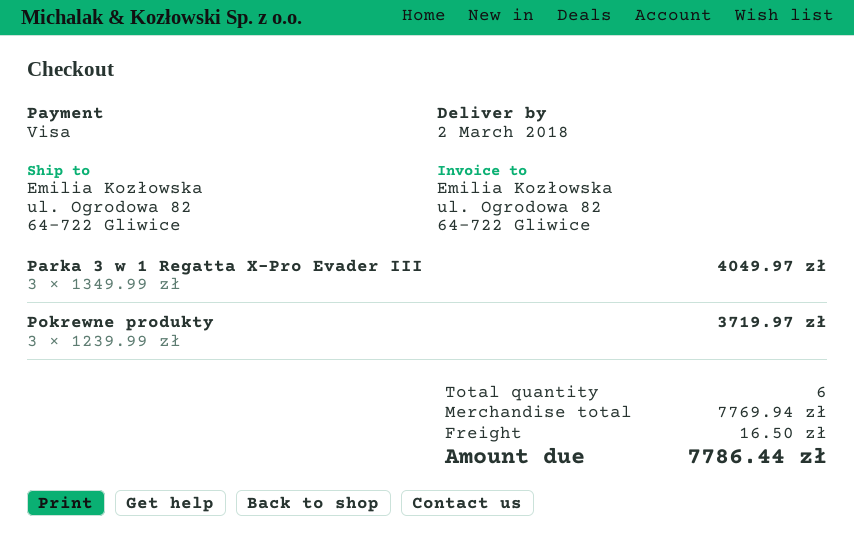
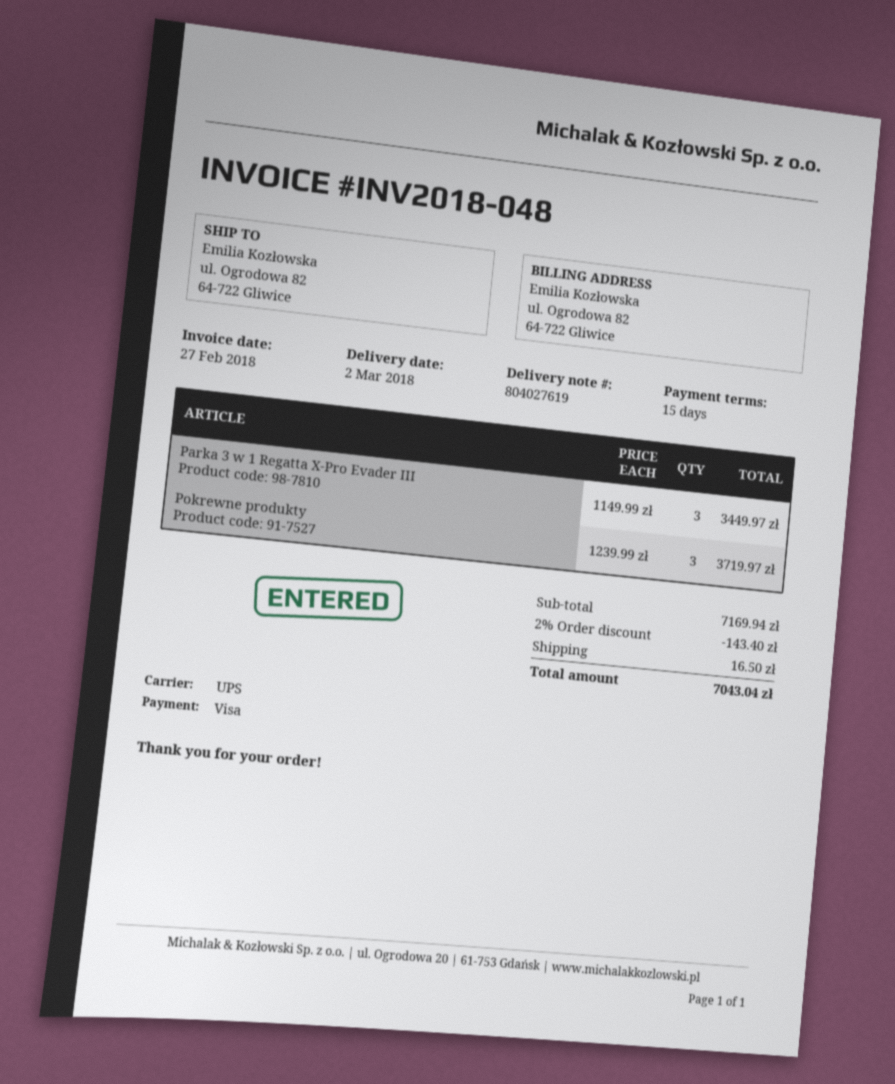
Parka 3 w 1 Regatta X-Pro Evader III: 3 x 1349.99 = 4049.97 -> 3 x 1149.99 = 3449.97
subtotal: 7769.94 -> 7169.94
discount: none -> 2% = 143.40
total: 7786.44 -> 7043.04

